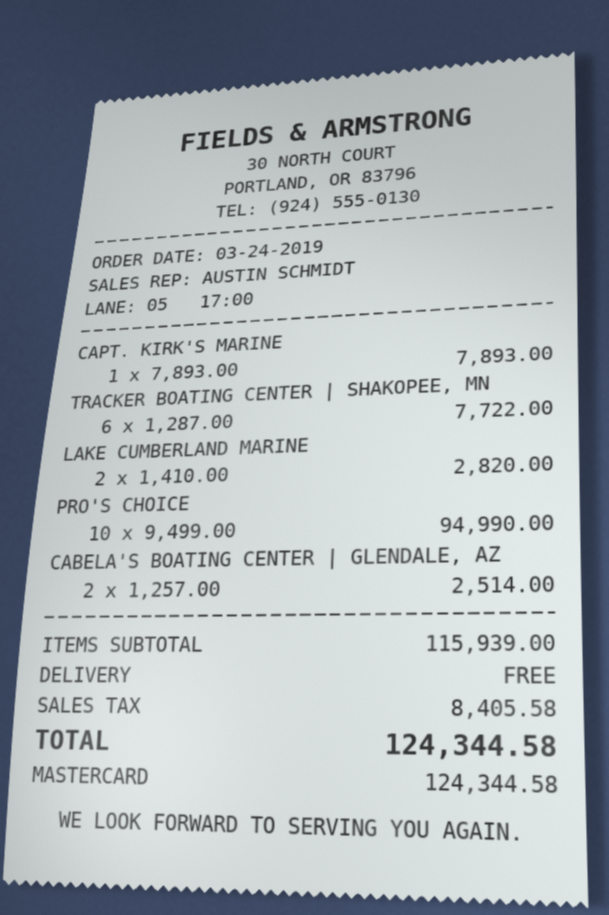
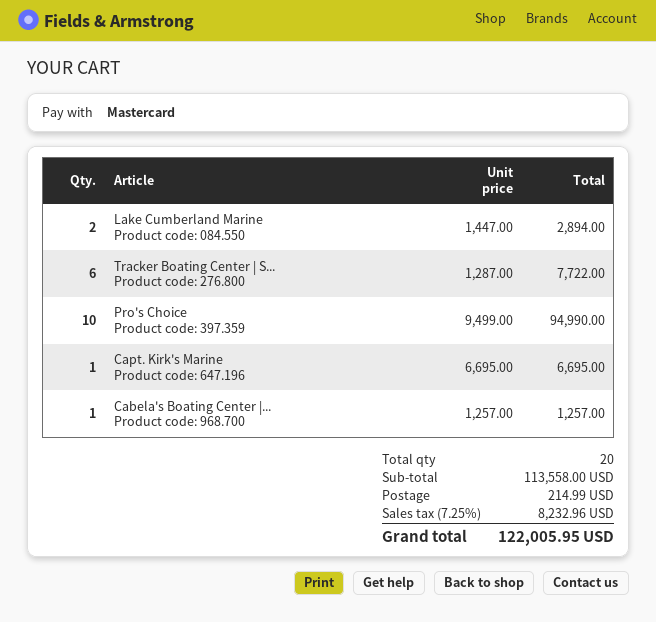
CAPT. KIRK'S MARINE: 1 x 7893.00 = 7893.00 -> 1 x 6695.00 = 6695.00
LAKE CUMBERLAND MARINE: 2 x 1410.00 = 2820.00 -> 2 x 1447.00 = 2894.00
CABELA'S BOATING CENTER | GLENDALE, AZ: 2 x 1257.00 = 2514.00 -> 1 x 1257.00 = 1257.00
subtotal: 115939.00 -> 113558.00
shipping: 0.00 -> 214.99
tax: 8405.58 -> 8232.96
total: 124344.58 -> 122005.95

